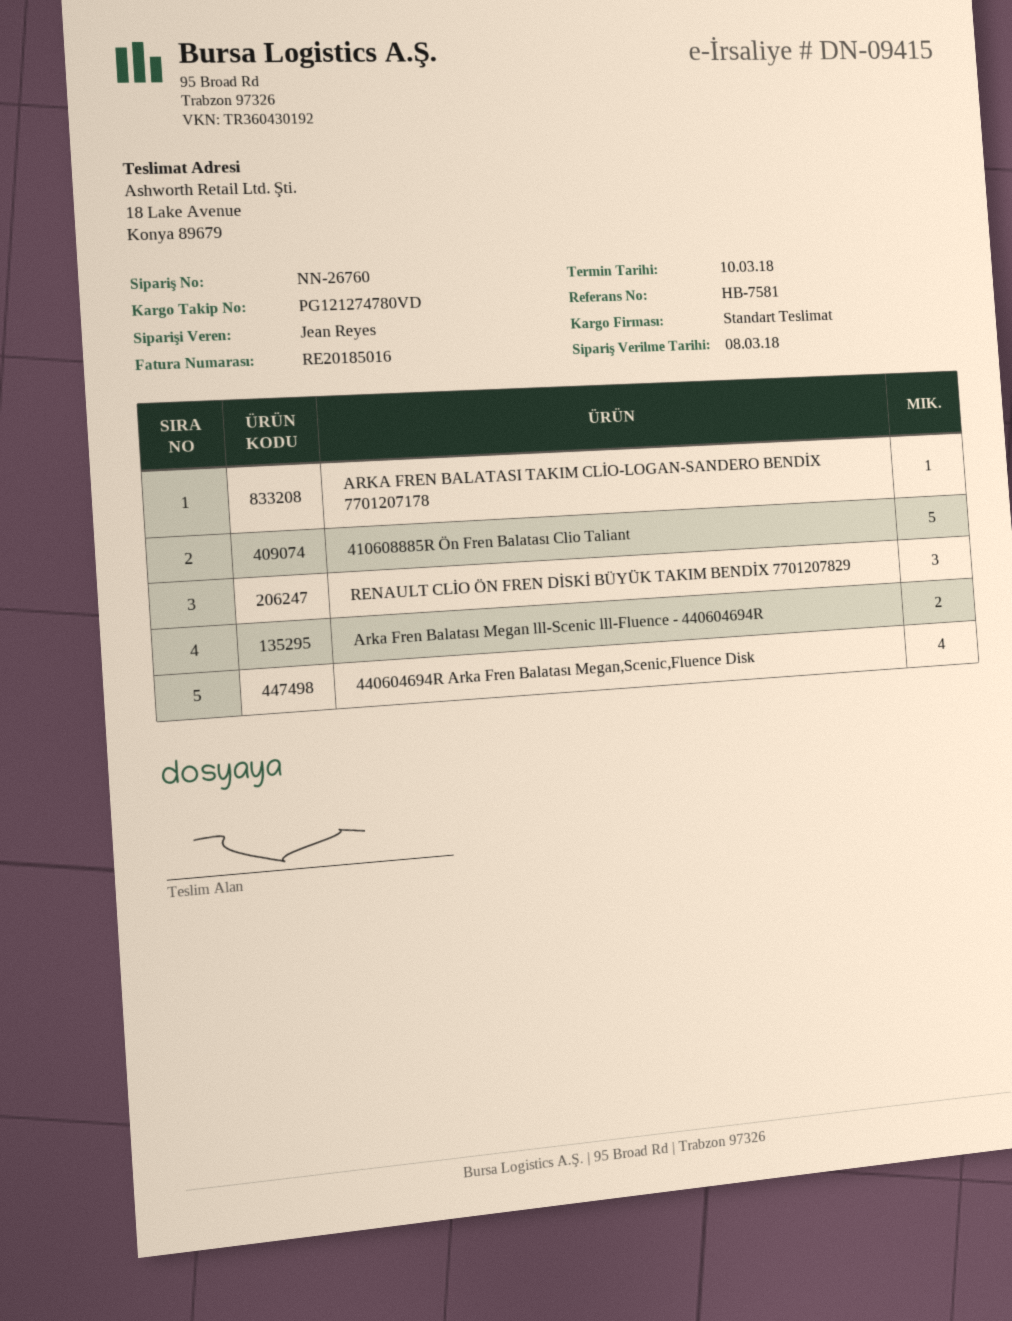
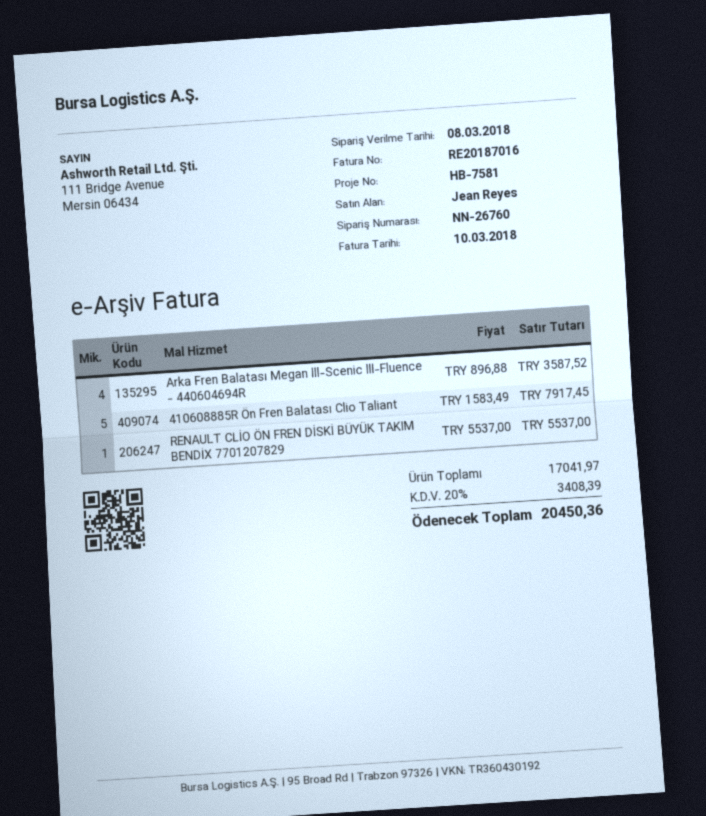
invoice number: RE20185016 -> RE20187016
ARKA FREN BALATASI TAKIM CLİO-LOGAN-SANDERO BENDİX 7701207178: 1 -> none
RENAULT CLİO ÖN FREN DİSKİ BÜYÜK TAKIM BENDİX 7701207829: 3 -> 1
Arka Fren Balatası Megan lll-Scenic lll-Fluence - 440604694R: 2 -> 4
440604694R Arka Fren Balatası Megan,Scenic,Fluence Disk: 4 -> none

